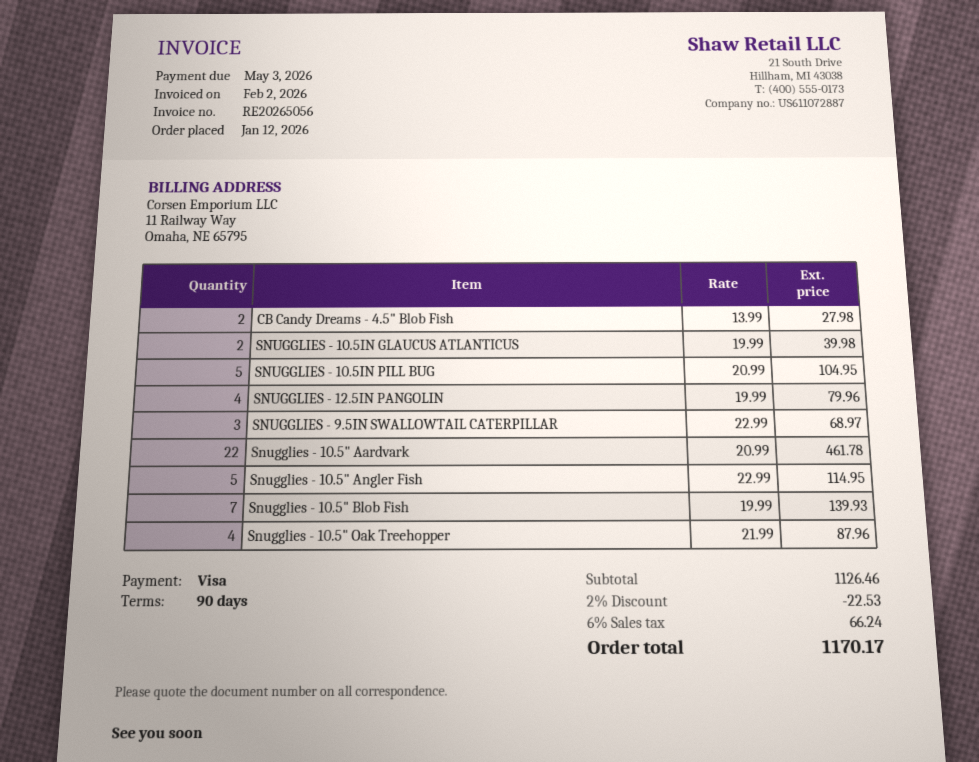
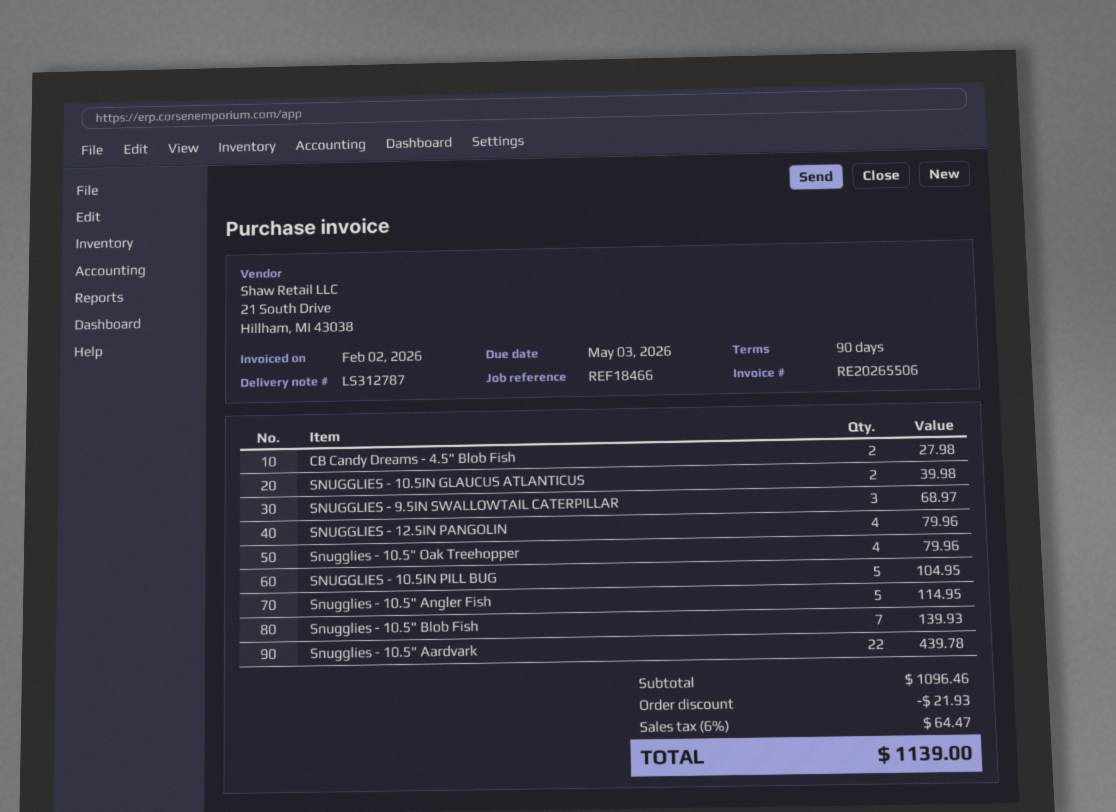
invoice number: RE20265056 -> RE20265506
Snugglies - 10.5" Aardvark: 22 for 461.78 -> 22 for 439.78
Snugglies - 10.5" Oak Treehopper: 4 for 87.96 -> 4 for 79.96
subtotal: 1126.46 -> 1096.46
discount: 22.53 -> 21.93
tax: 6% = 66.24 -> 6% = 64.47
total: 1170.17 -> 1139.00

